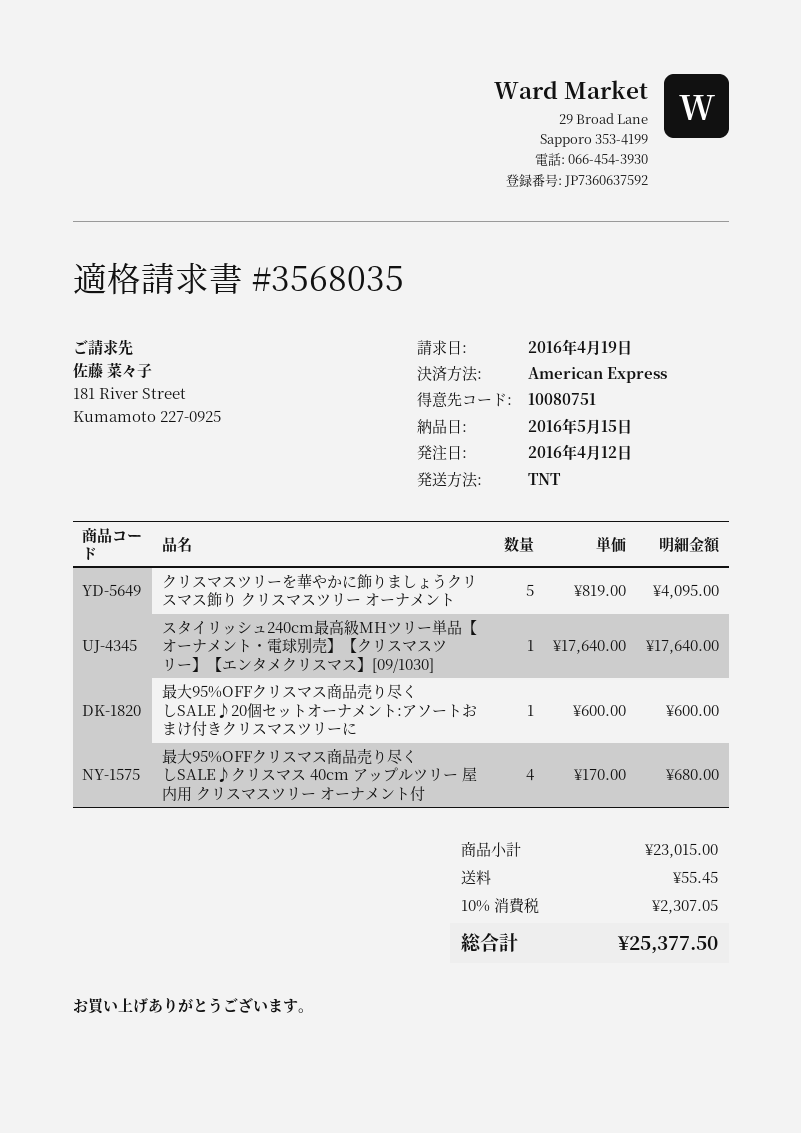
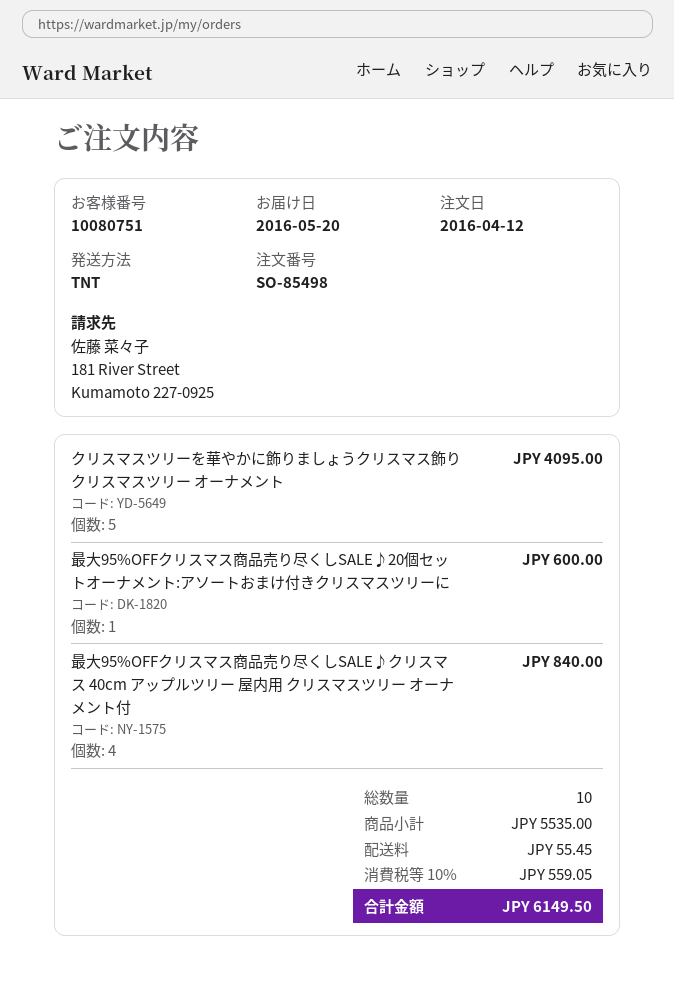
delivery date: 2016-05-15 -> 2016-05-20
スタイリッシュ240cm最高級MHツリー単品【オーナメント・電球別売】【クリスマスツリー】【エンタメクリスマス】[09/1030]: 1 for 17640.00 -> none
最大95%OFFクリスマス商品売り尽くしSALE♪クリスマス 40cm アップルツリー 屋内用 クリスマスツリー オーナメント付: 4 for 680.00 -> 4 for 840.00
subtotal: 23015.00 -> 5535.00
tax: 10% = 2307.05 -> 10% = 559.05
total: 25377.50 -> 6149.50

